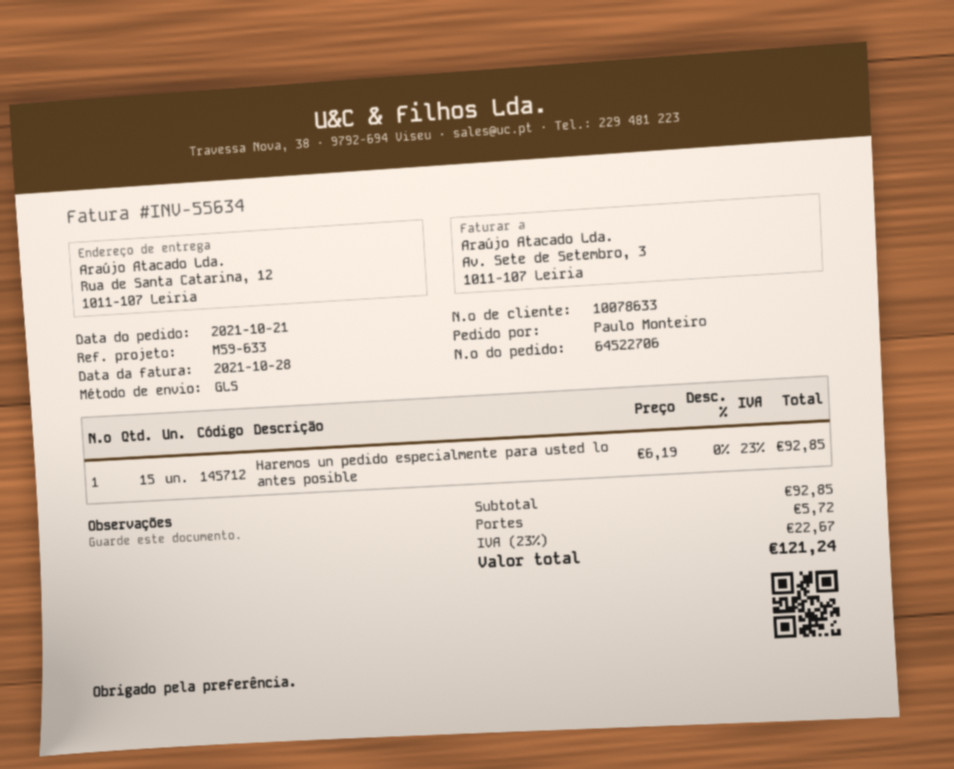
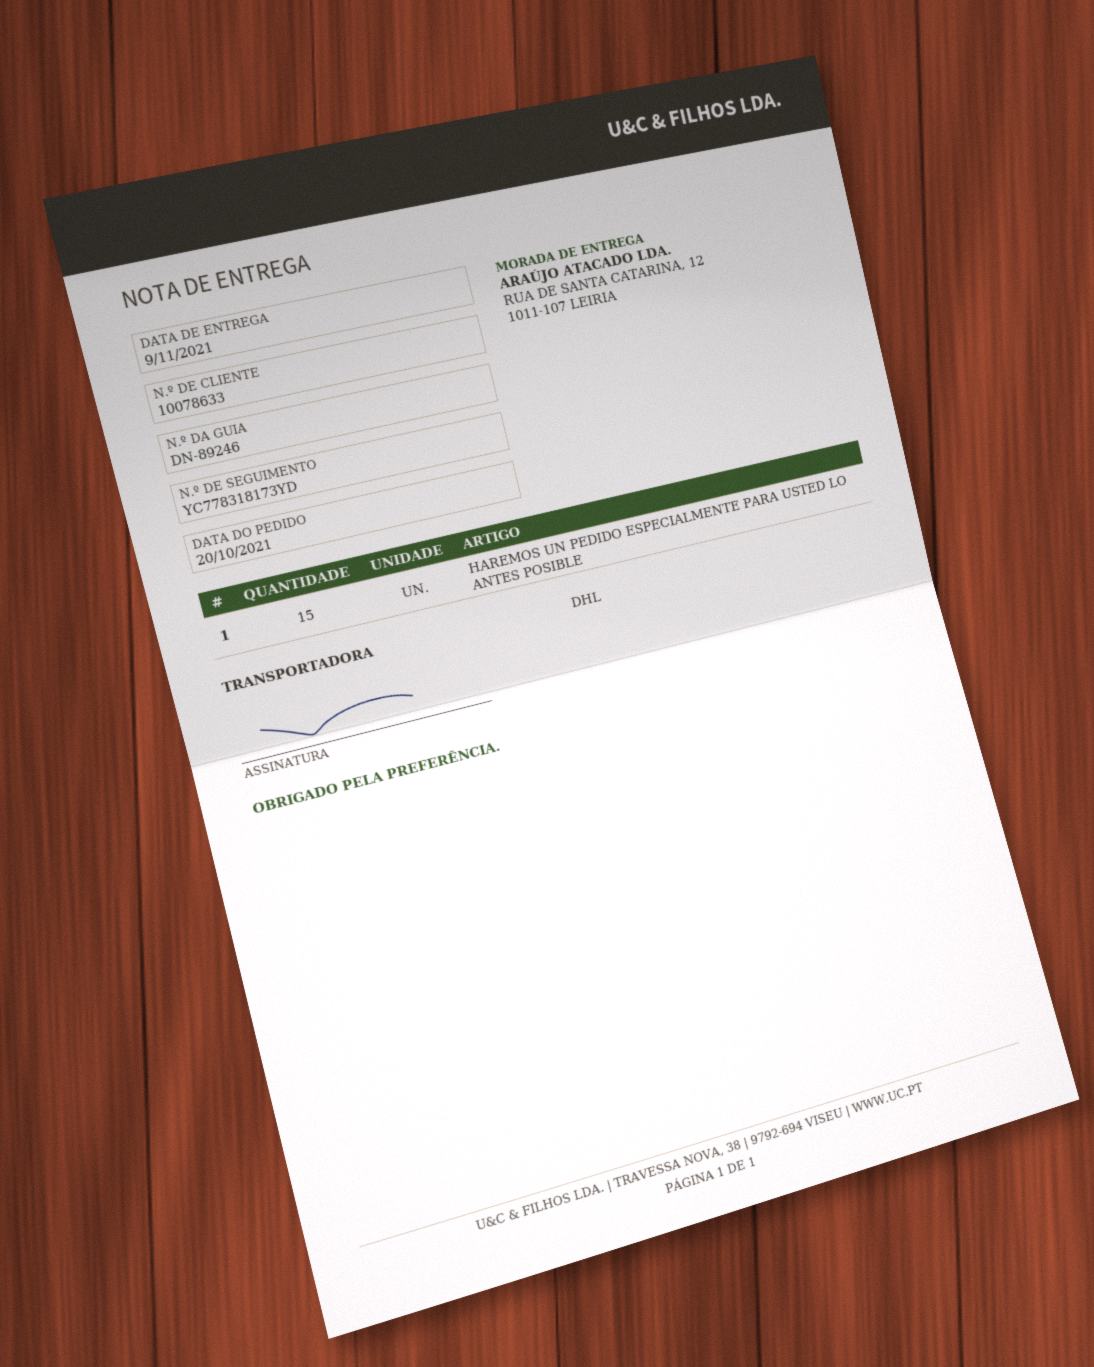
order date: 2021-10-21 -> 2021-10-20
shipping method: GLS -> DHL

